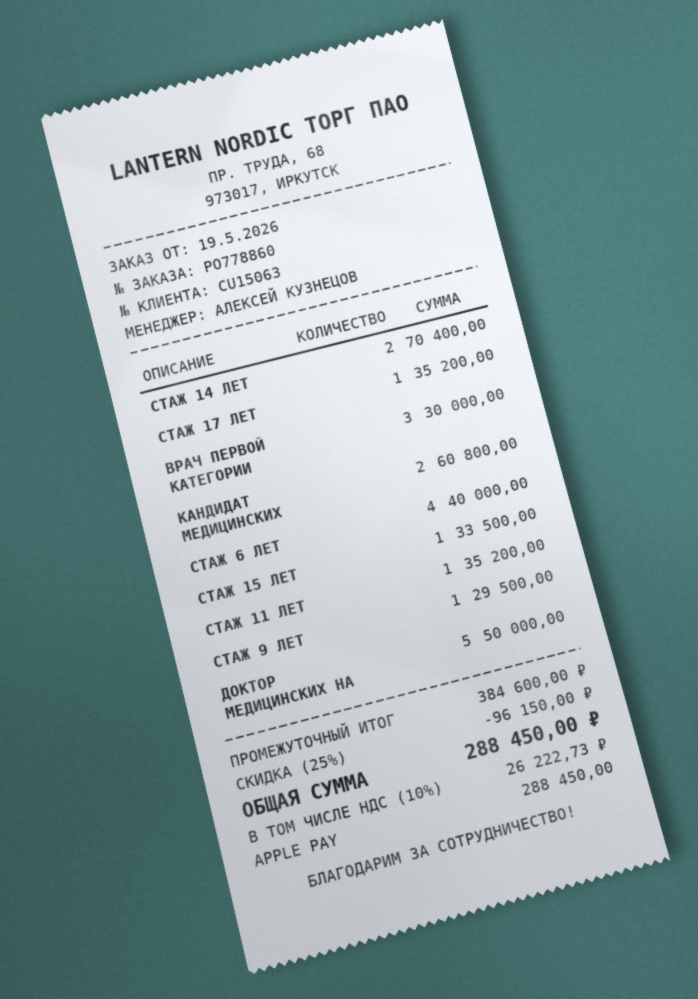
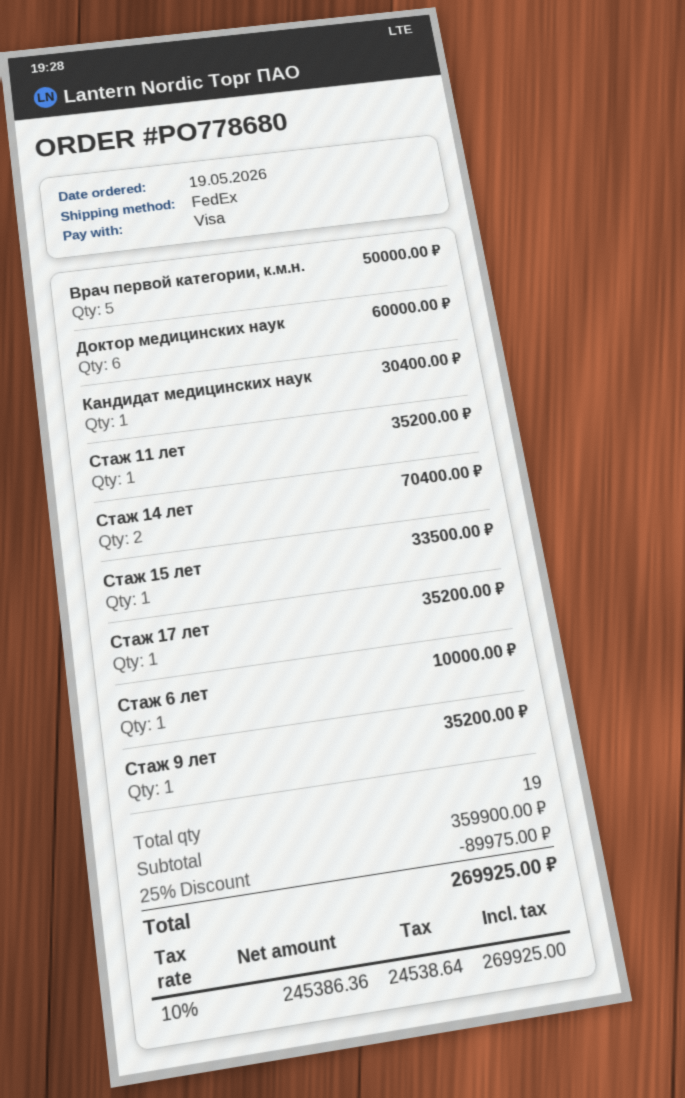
order number: PO778860 -> PO778680
payment method: Apple Pay -> Visa
ВРАЧ ПЕРВОЙ КАТЕГОРИИ: 3 for 30000.00 -> 5 for 50000.00
КАНДИДАТ МЕДИЦИНСКИХ: 2 for 60800.00 -> 1 for 30400.00
СТАЖ 6 ЛЕТ: 4 for 40000.00 -> 1 for 10000.00
СТАЖ 9 ЛЕТ: 1 for 29500.00 -> 1 for 35200.00
ДОКТОР МЕДИЦИНСКИХ НА: 5 for 50000.00 -> 6 for 60000.00
subtotal: 384600.00 -> 359900.00
discount: 25% = 96150.00 -> 25% = 89975.00
tax: 10% = 26222.73 -> 10% = 24538.64
total: 288450.00 -> 269925.00

